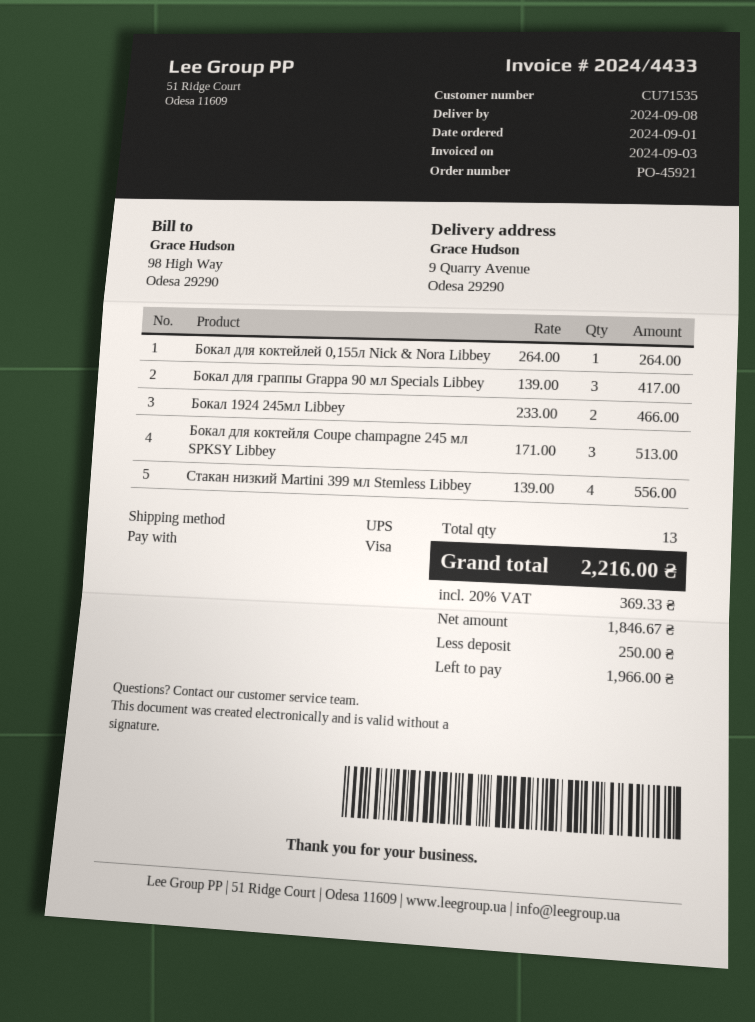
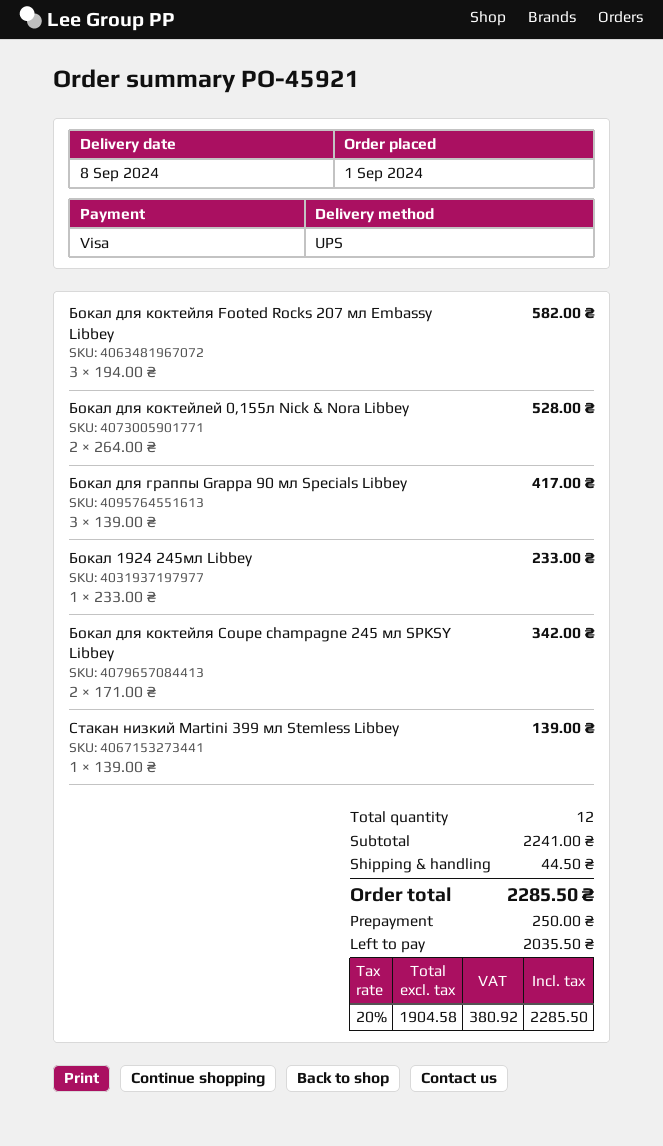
Бокал для коктейлей 0,155л Nick & Nora Libbey: 1 x 264.00 = 264.00 -> 2 x 264.00 = 528.00
Бокал 1924 245мл Libbey: 2 x 233.00 = 466.00 -> 1 x 233.00 = 233.00
Бокал для коктейля Coupe champagne 245 мл SPKSY Libbey: 3 x 171.00 = 513.00 -> 2 x 171.00 = 342.00
Стакан низкий Martini 399 мл Stemless Libbey: 4 x 139.00 = 556.00 -> 1 x 139.00 = 139.00
Бокал для коктейля Footed Rocks 207 мл Embassy Libbey: none -> 3 x 194.00 = 582.00
total quantity: 13 -> 12
shipping: none -> 44.50
net: 1846.67 -> 1904.58
tax: 20% = 369.33 -> 20% = 380.92
total: 2216.00 -> 2285.50
balance: 1966.00 -> 2035.50

